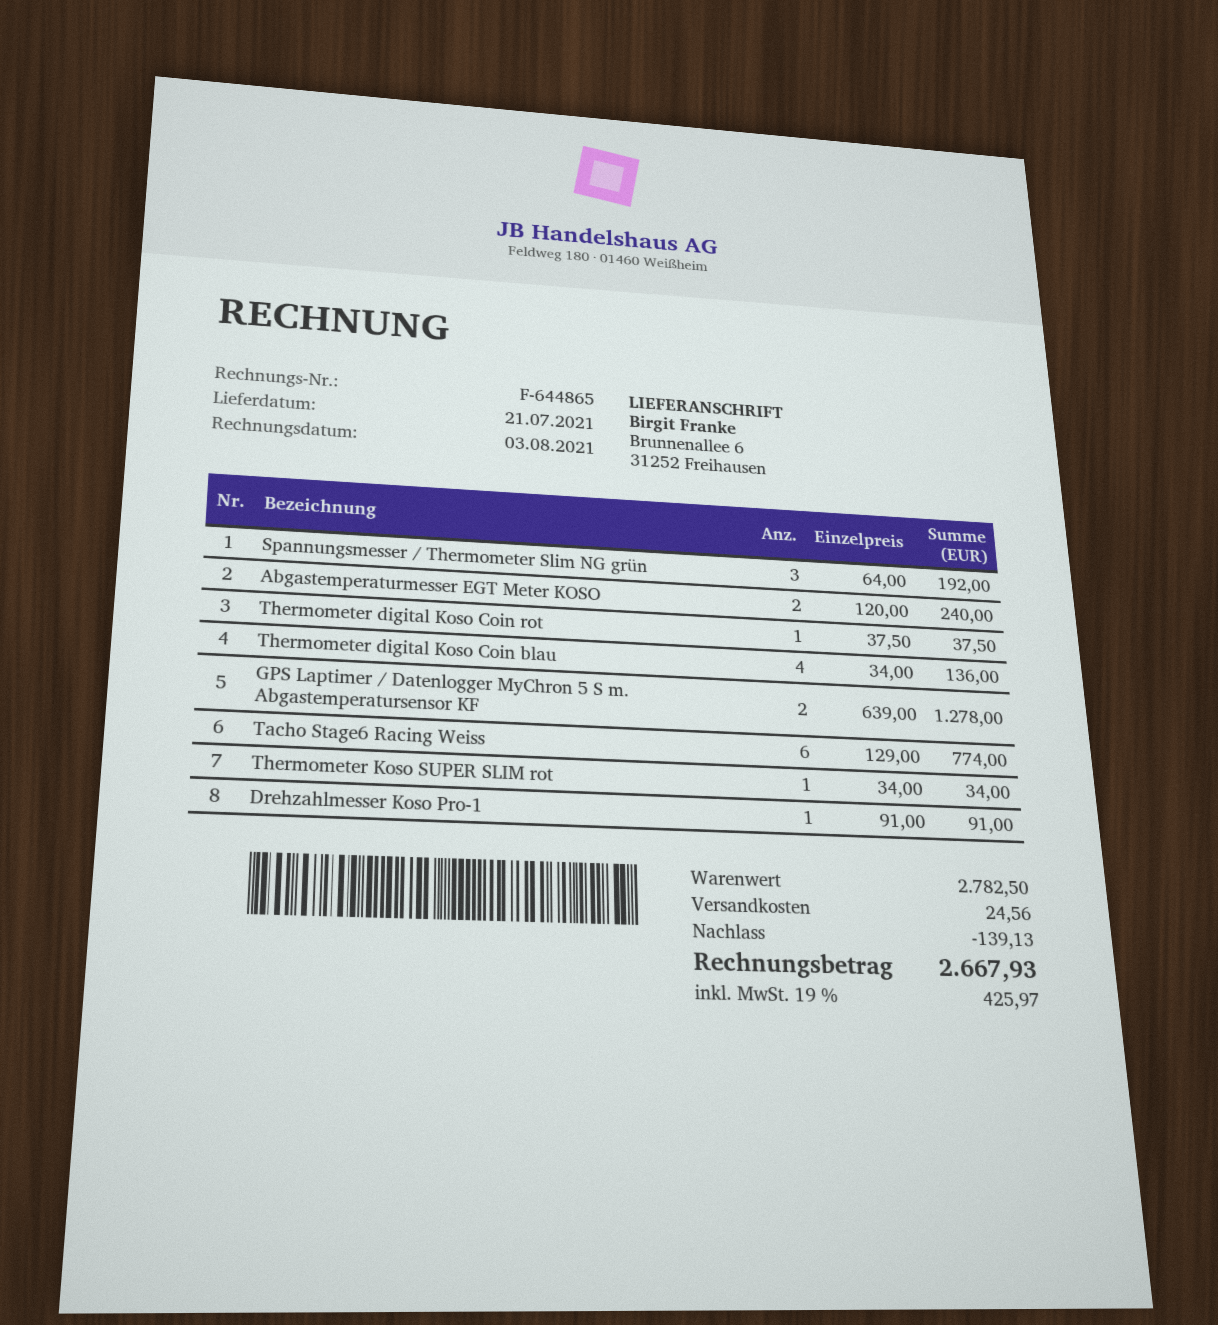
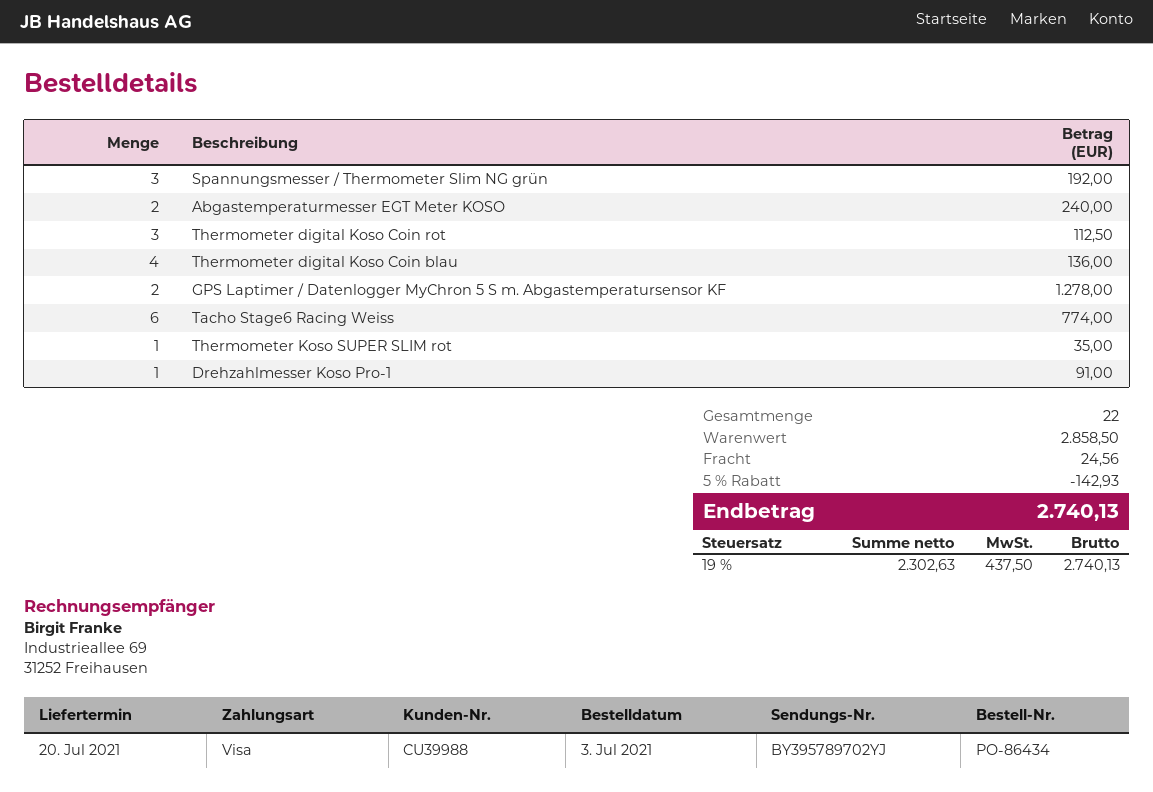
delivery date: 2021-07-21 -> 2021-07-20
Thermometer digital Koso Coin rot: 1 for 37.50 -> 3 for 112.50
Thermometer Koso SUPER SLIM rot: 1 for 34.00 -> 1 for 35.00
subtotal: 2782.50 -> 2858.50
discount: 139.13 -> 142.93
tax: 19% = 425.97 -> 19% = 437.50
total: 2667.93 -> 2740.13

